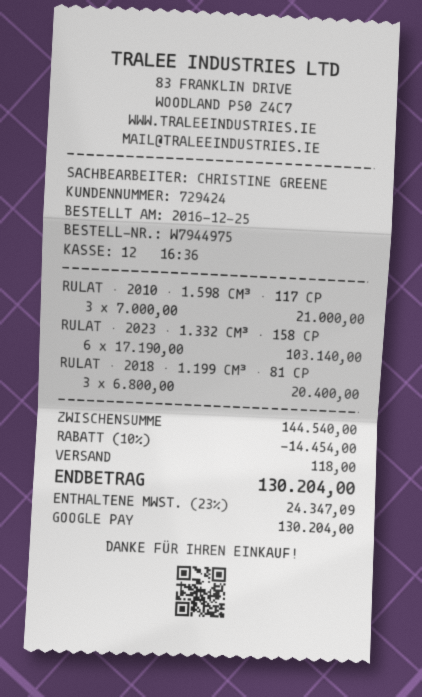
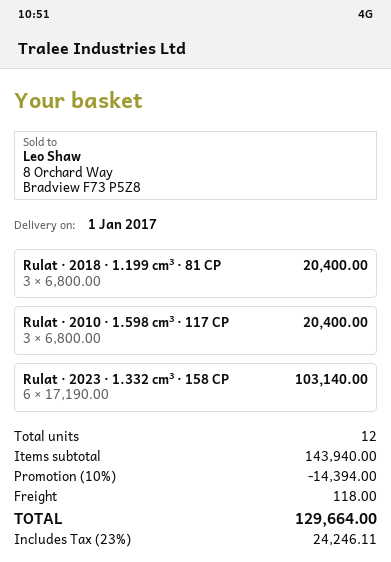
RULAT · 2010 · 1.598 CM³ · 117 CP: 3 x 7000.00 = 21000.00 -> 3 x 6800.00 = 20400.00
subtotal: 144540.00 -> 143940.00
discount: 10% = 14454.00 -> 10% = 14394.00
tax: 23% = 24347.09 -> 23% = 24246.11
total: 130204.00 -> 129664.00

